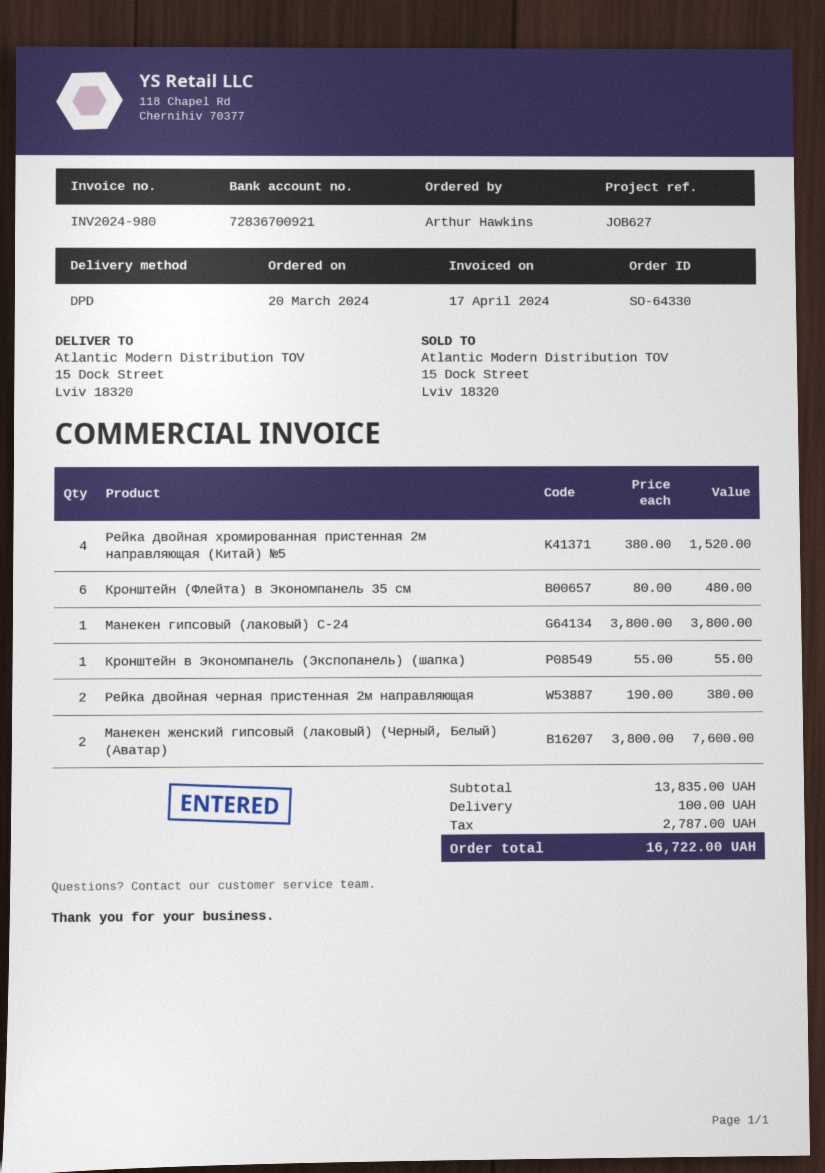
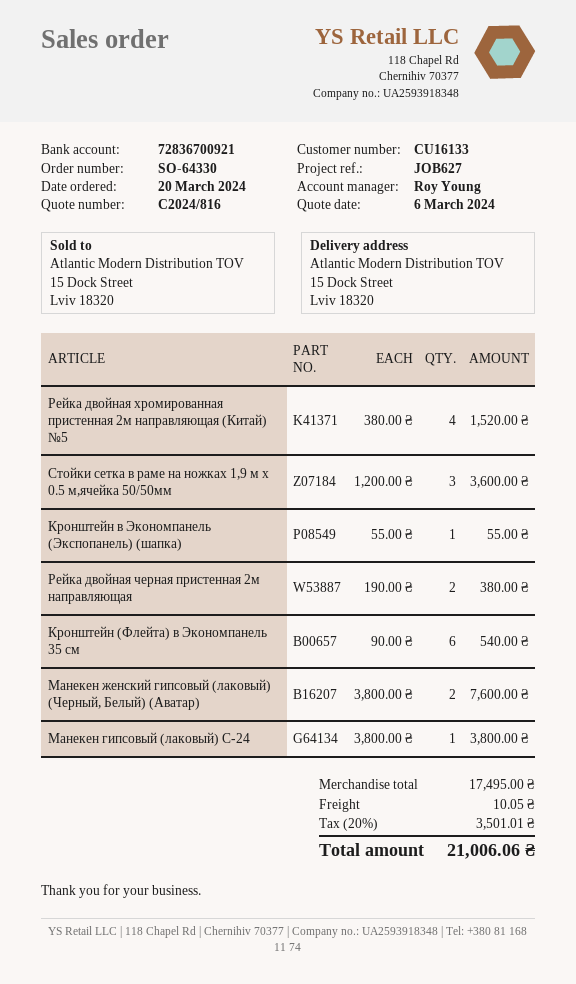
Кронштейн (Флейта) в Экономпанель 35 см: 6 x 80.00 = 480.00 -> 6 x 90.00 = 540.00
Стойки сетка в раме на ножках 1,9 м х 0.5 м,ячейка 50/50мм: none -> 3 x 1200.00 = 3600.00
subtotal: 13835.00 -> 17495.00
shipping: 100.00 -> 10.05
tax: 2787.00 -> 3501.01
total: 16722.00 -> 21006.06

